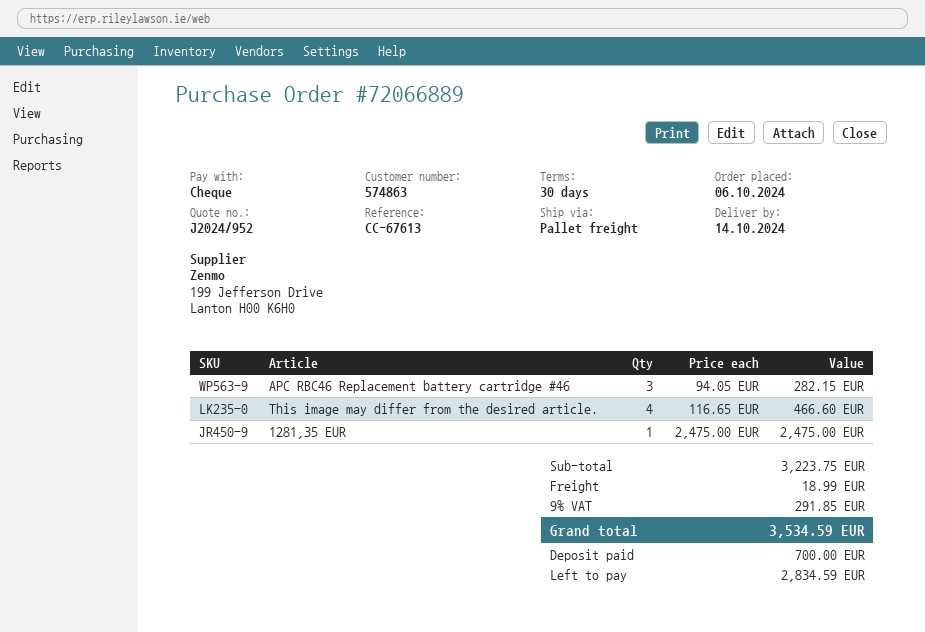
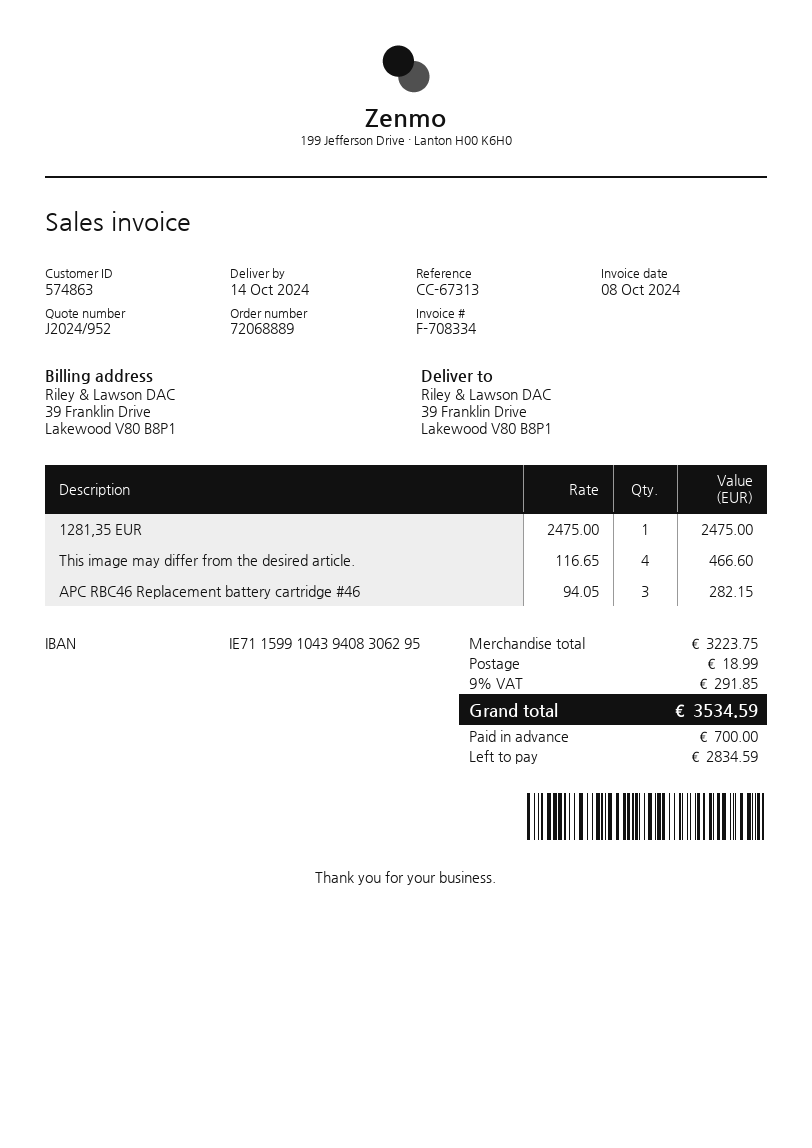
order number: 72066889 -> 72068889
reference: CC-67613 -> CC-67313

